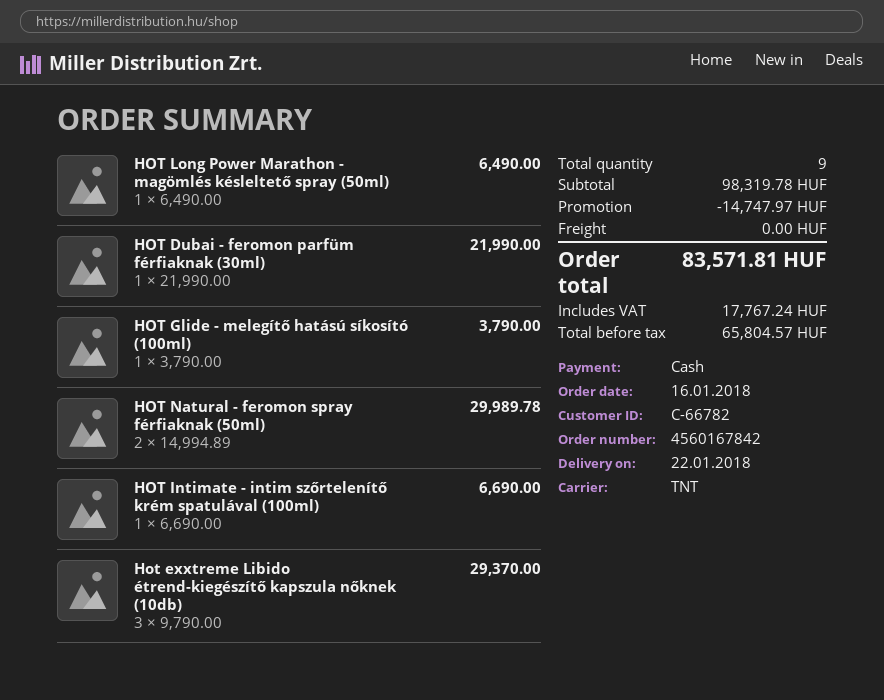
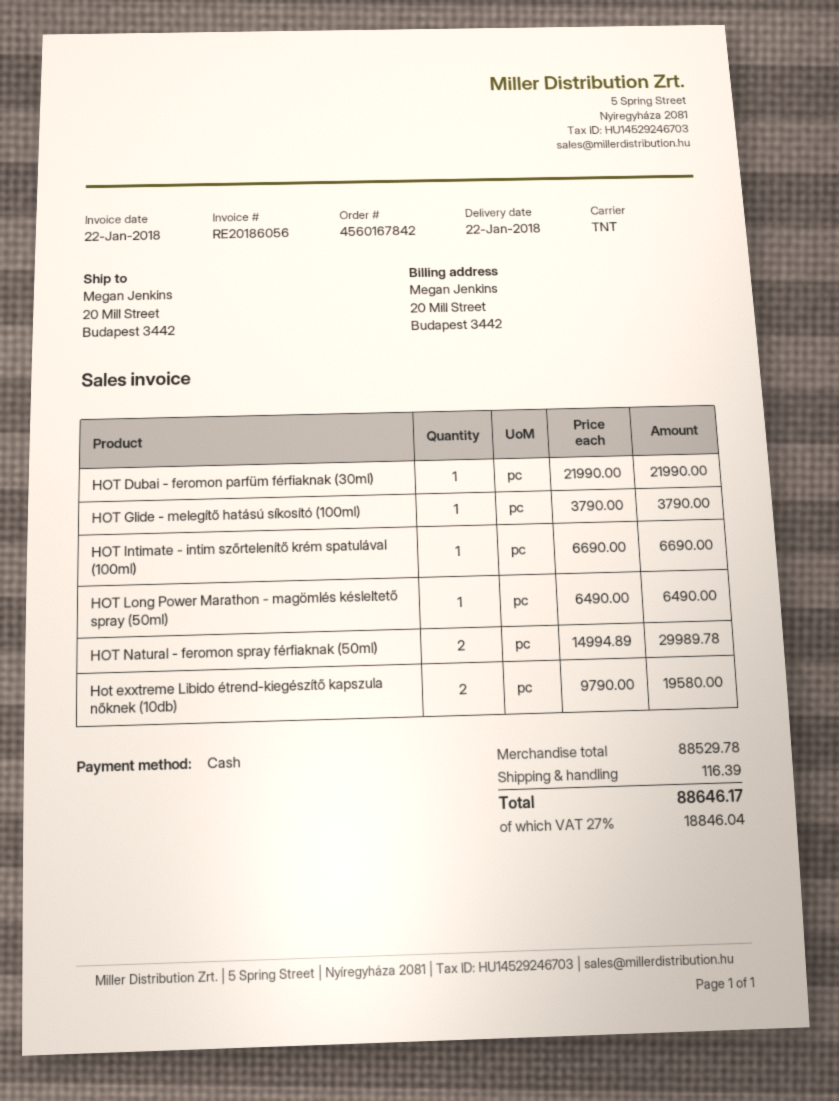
Hot exxtreme Libido étrend-kiegészítő kapszula nőknek (10db): 3 x 9790.00 = 29370.00 -> 2 x 9790.00 = 19580.00
subtotal: 98319.78 -> 88529.78
discount: 14747.97 -> none
shipping: 0.00 -> 116.39
tax: 17767.24 -> 18846.04
total: 83571.81 -> 88646.17

